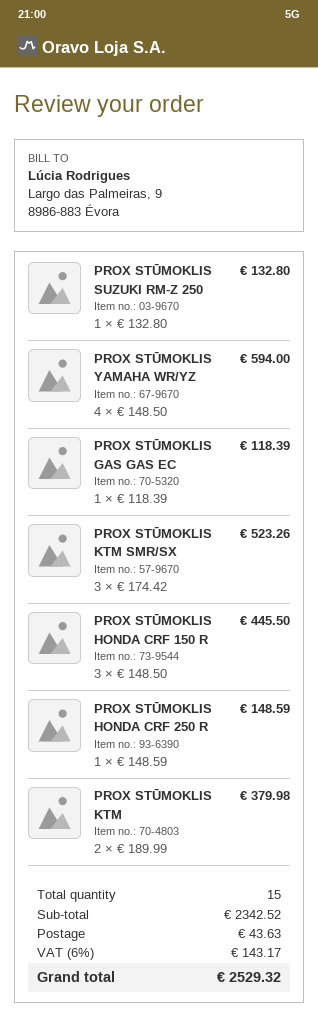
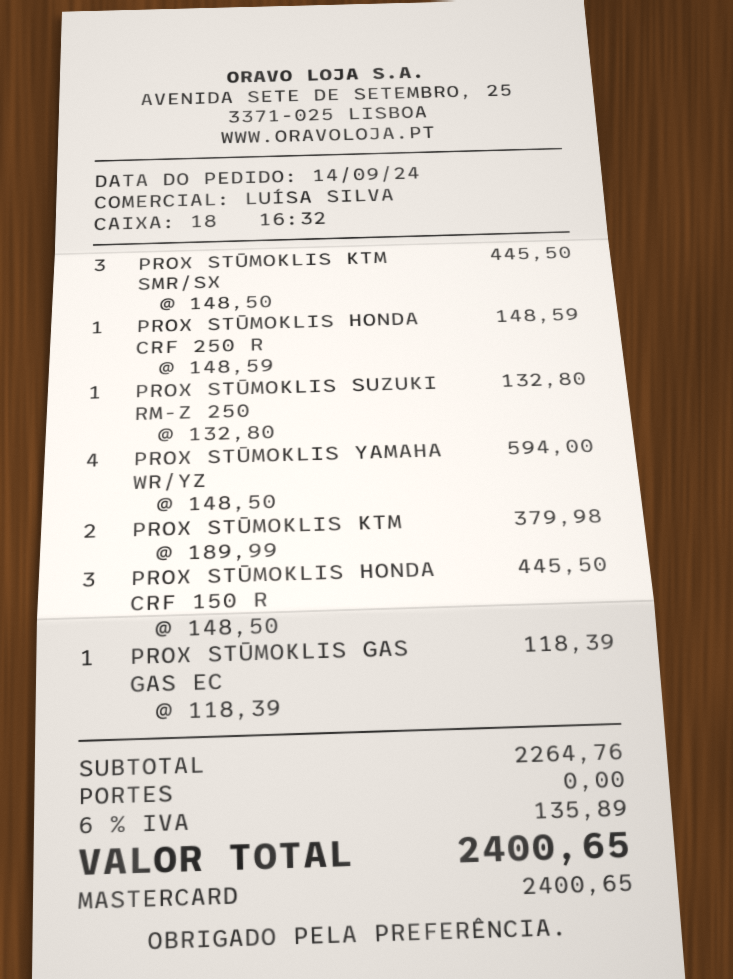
PROX STŪMOKLIS KTM SMR/SX: 3 x 174.42 = 523.26 -> 3 x 148.50 = 445.50
subtotal: 2342.52 -> 2264.76
shipping: 43.63 -> 0.00
tax: 6% = 143.17 -> 6% = 135.89
total: 2529.32 -> 2400.65

